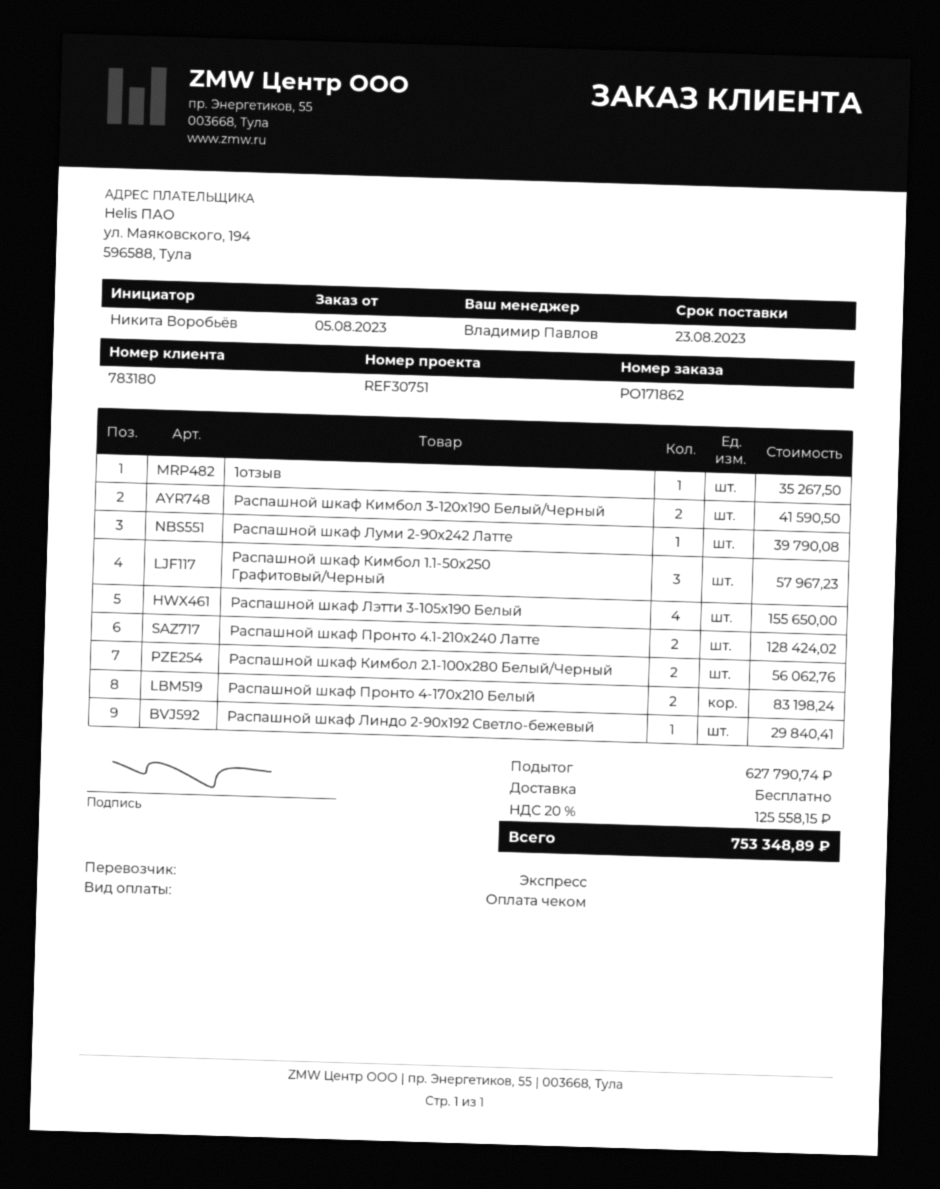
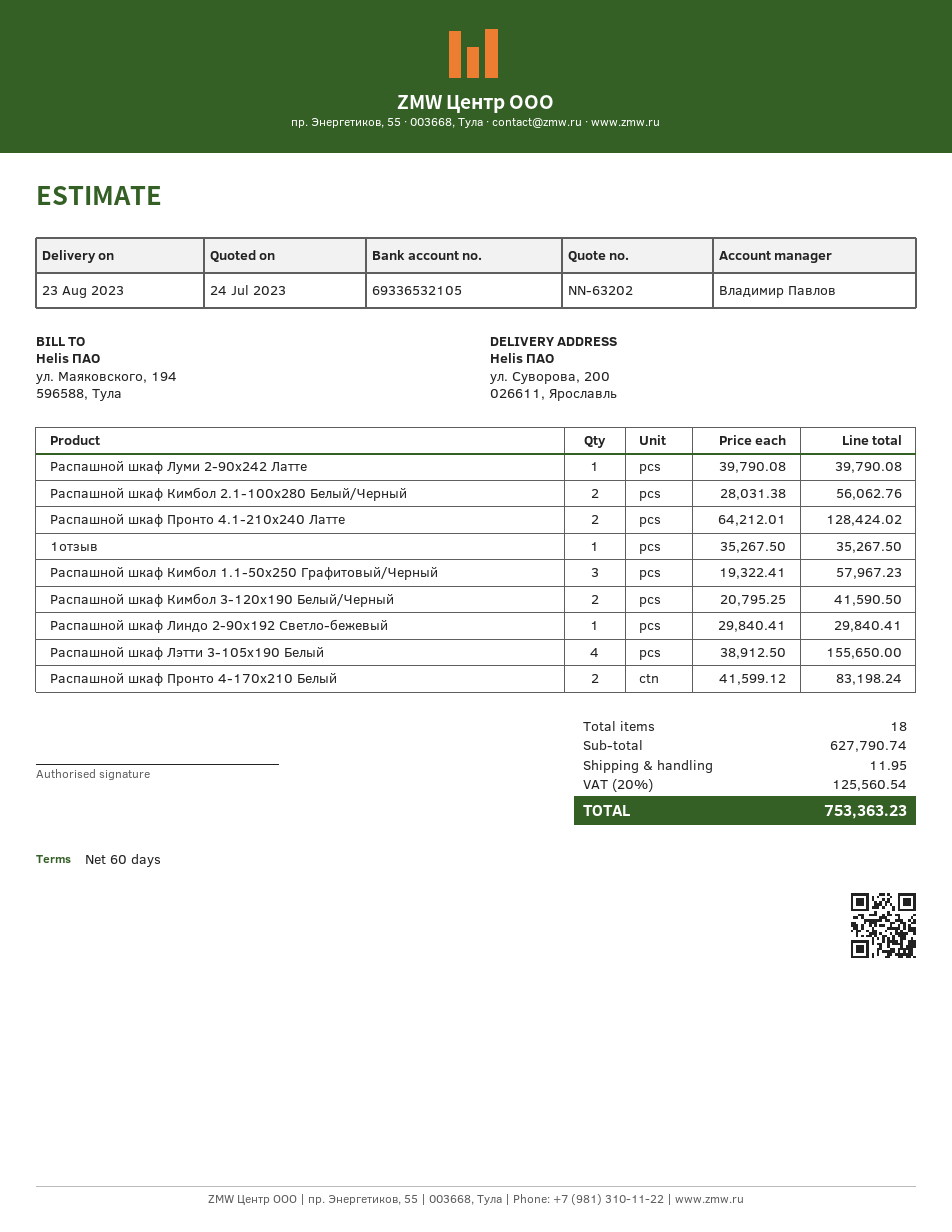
shipping: 0.00 -> 11.95
tax: 20% = 125558.15 -> 20% = 125560.54
total: 753348.89 -> 753363.23

